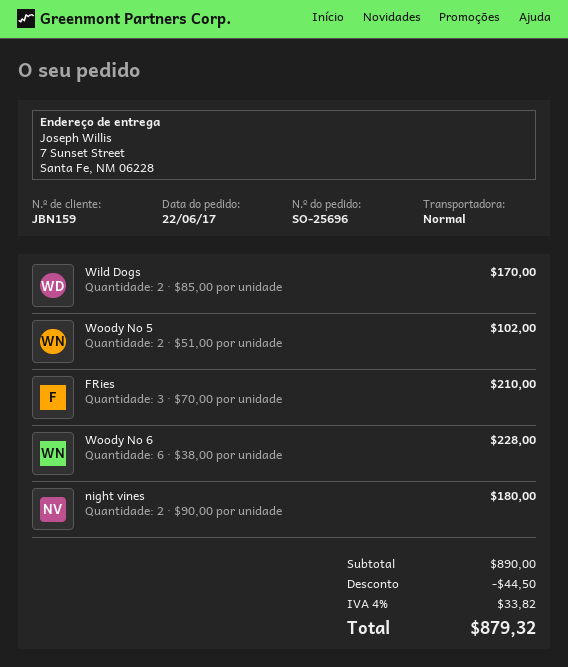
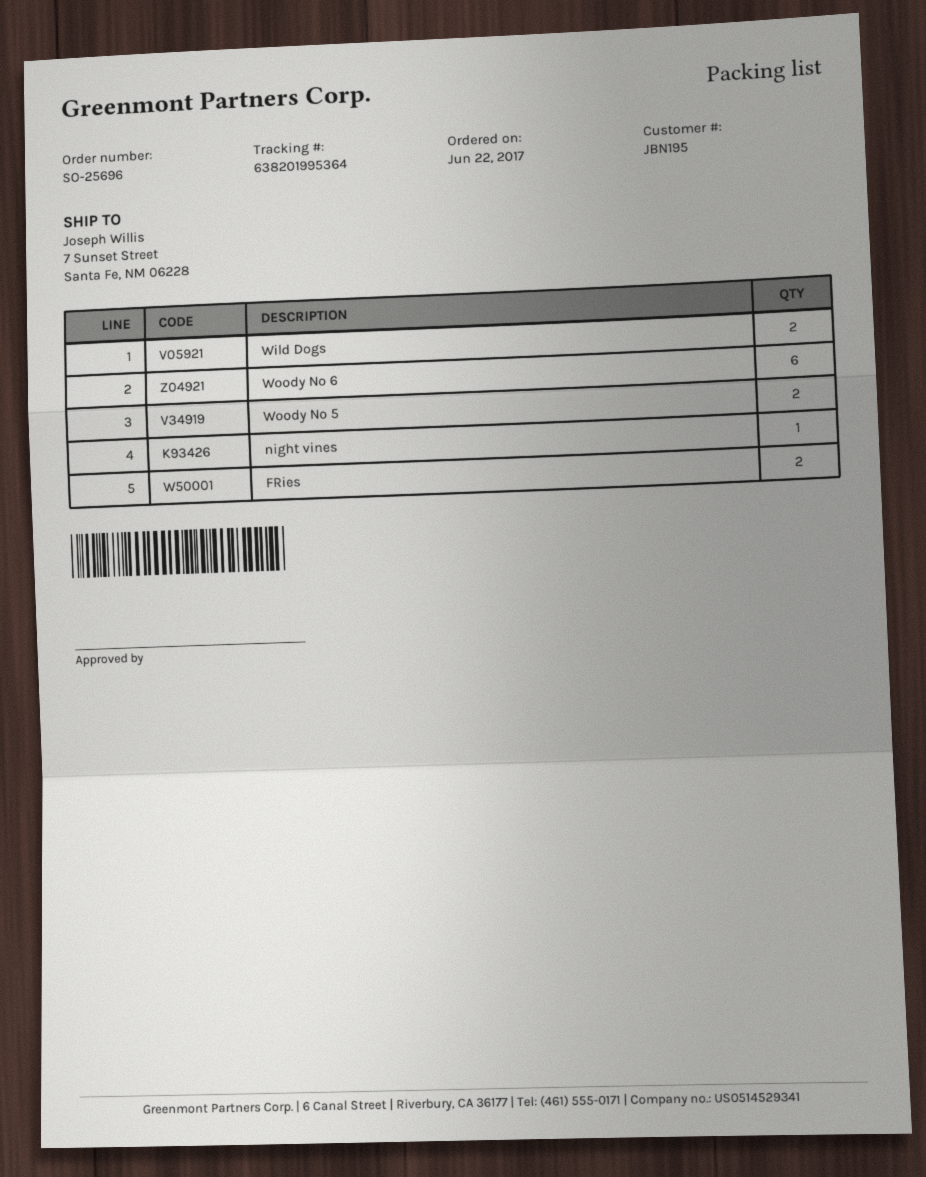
customer number: JBN159 -> JBN195
FRies: 3 -> 2
night vines: 2 -> 1

